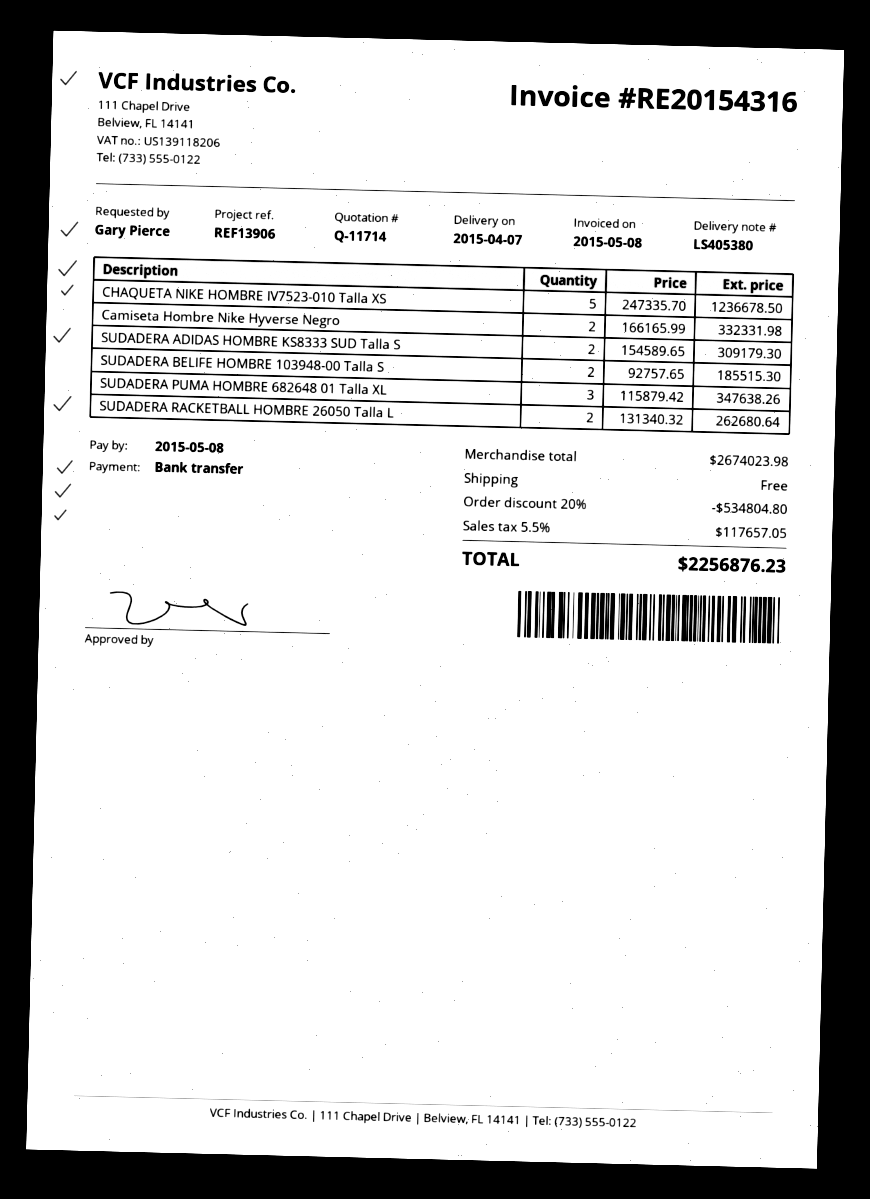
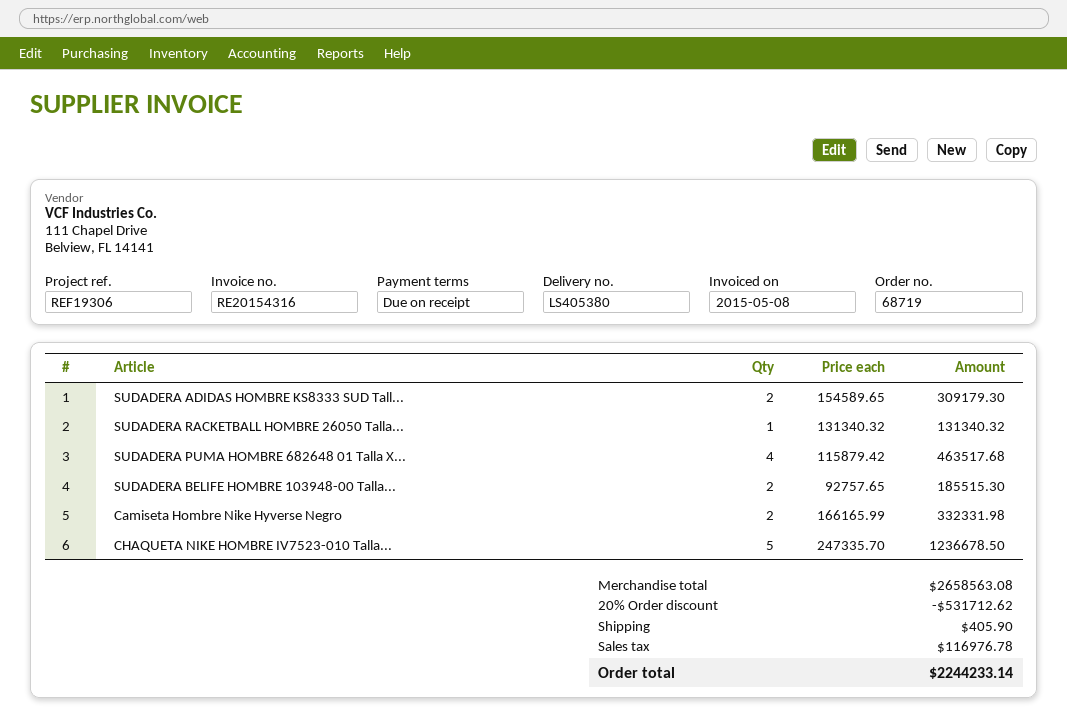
reference: REF13906 -> REF19306
SUDADERA PUMA HOMBRE 682648 01 Talla XL: 3 x 115879.42 = 347638.26 -> 4 x 115879.42 = 463517.68
SUDADERA RACKETBALL HOMBRE 26050 Talla L: 2 x 131340.32 = 262680.64 -> 1 x 131340.32 = 131340.32
subtotal: 2674023.98 -> 2658563.08
discount: 20% = 534804.80 -> 20% = 531712.62
shipping: 0.00 -> 405.90
tax: 117657.05 -> 116976.78
total: 2256876.23 -> 2244233.14

